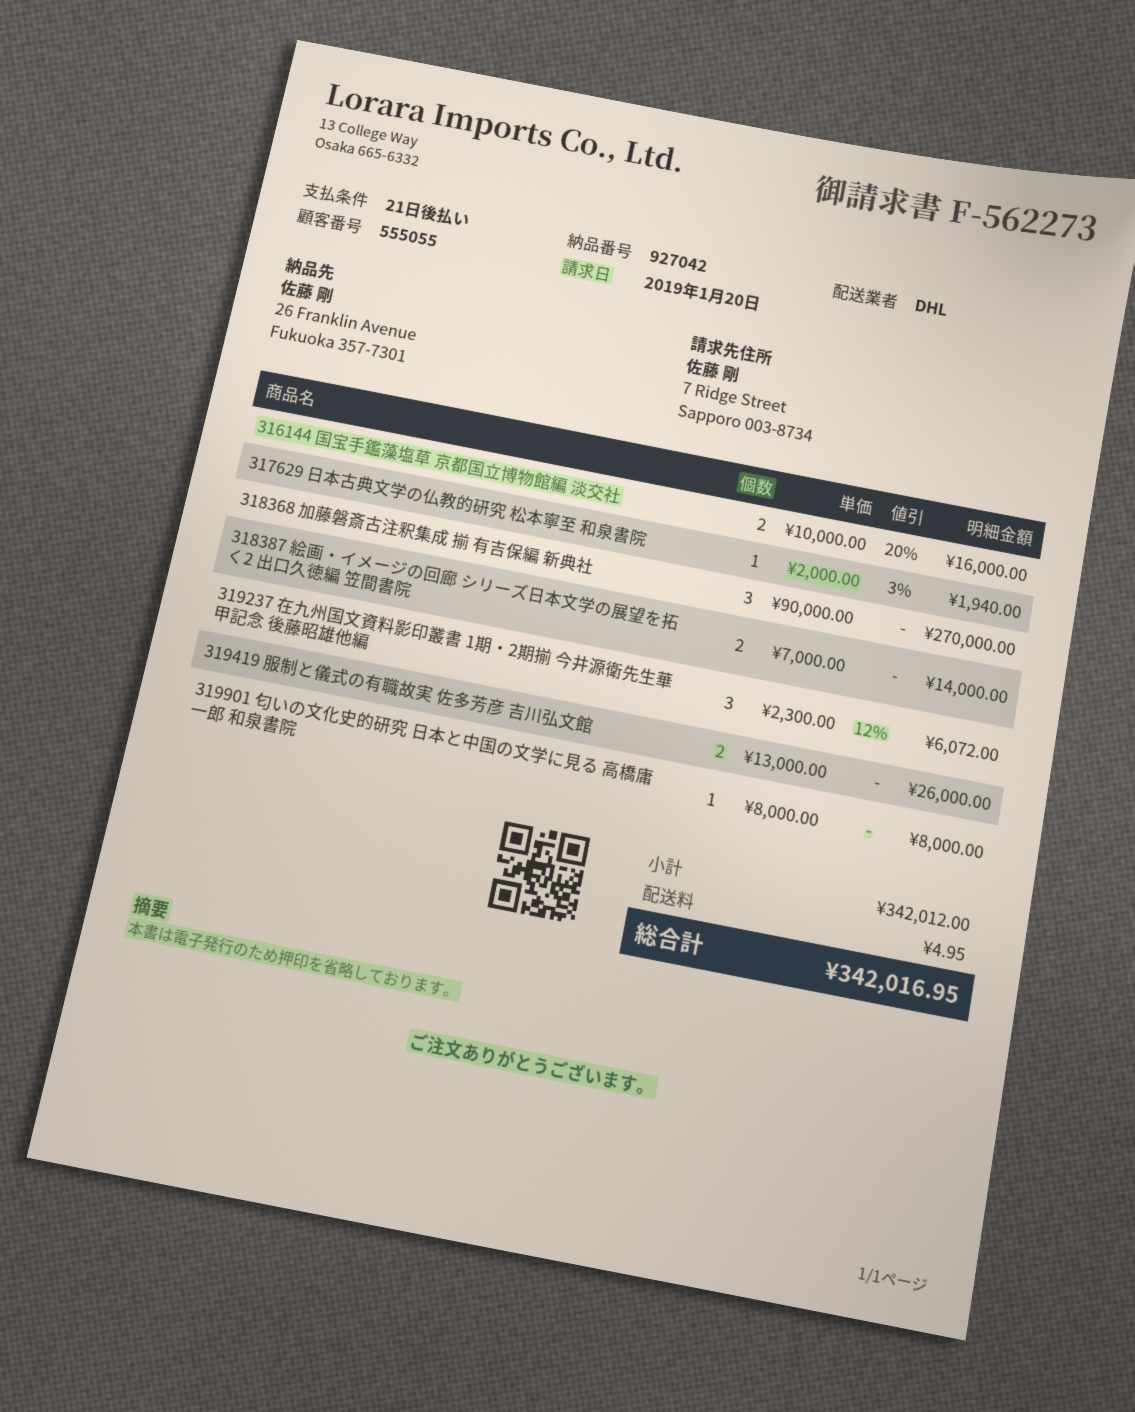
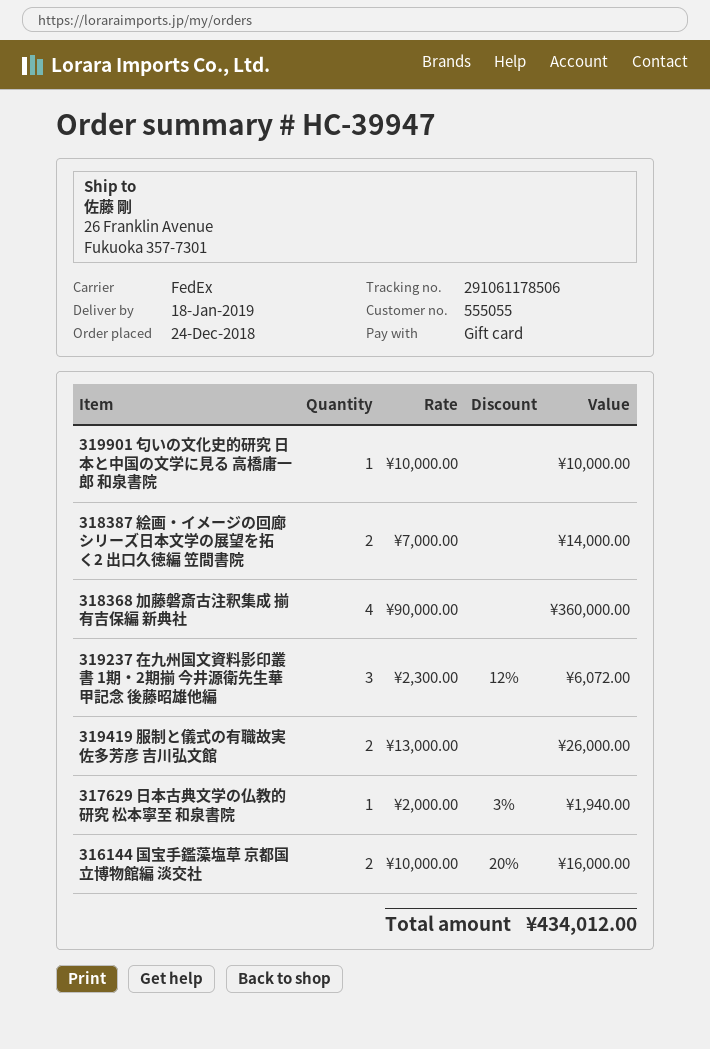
shipping method: DHL -> FedEx
318368 加藤磐斎古注釈集成 揃 有吉保編 新典社: 3 x 90000.00 = 270000.00 -> 4 x 90000.00 = 360000.00
319901 匂いの文化史的研究 日本と中国の文学に見る 高橋庸一郎 和泉書院: 1 x 8000.00 = 8000.00 -> 1 x 10000.00 = 10000.00
shipping: 4.95 -> none
total: 342016.95 -> 434012.00

